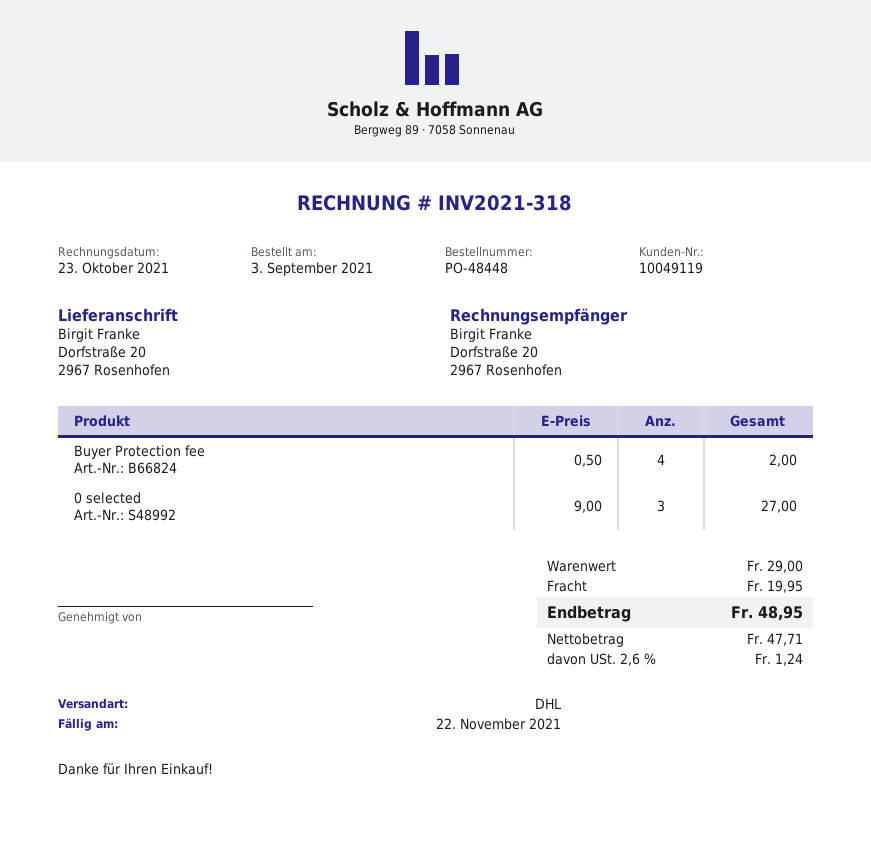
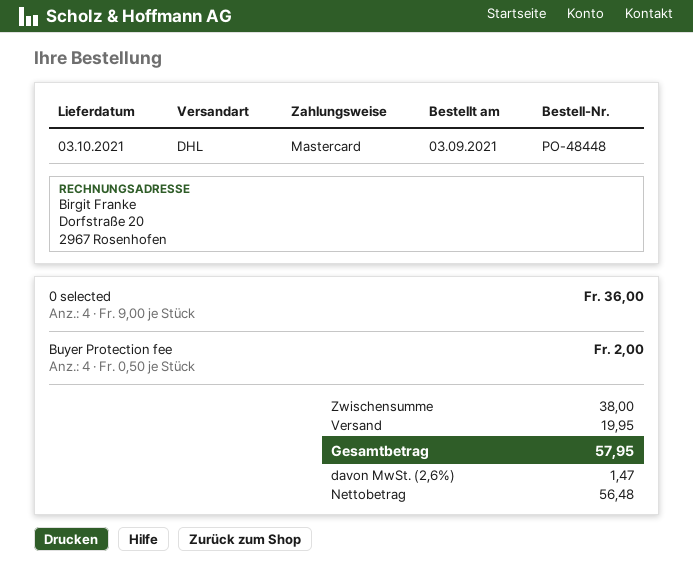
0 selected: 3 x 9.00 = 27.00 -> 4 x 9.00 = 36.00
subtotal: 29.00 -> 38.00
net: 47.71 -> 56.48
tax: 2.6% = 1.24 -> 2.6% = 1.47
total: 48.95 -> 57.95

